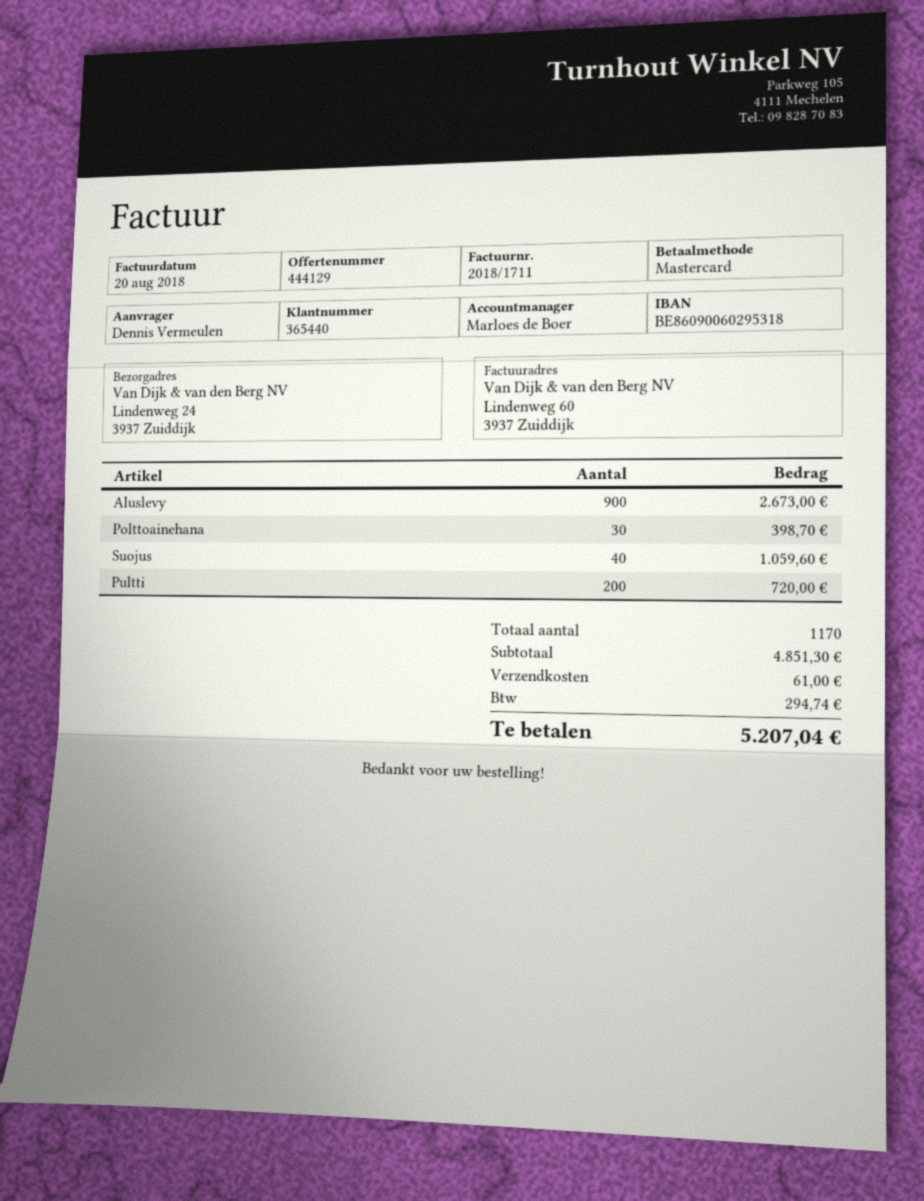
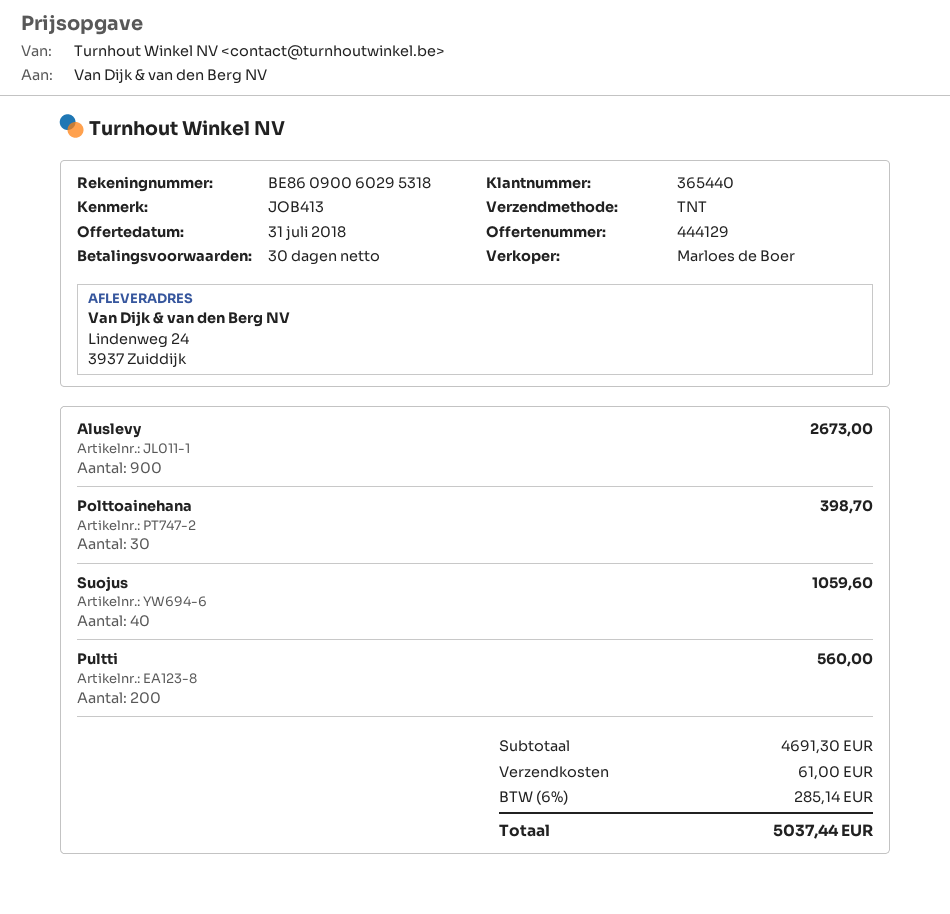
Pultti: 200 for 720.00 -> 200 for 560.00
subtotal: 4851.30 -> 4691.30
tax: 294.74 -> 285.14
total: 5207.04 -> 5037.44

